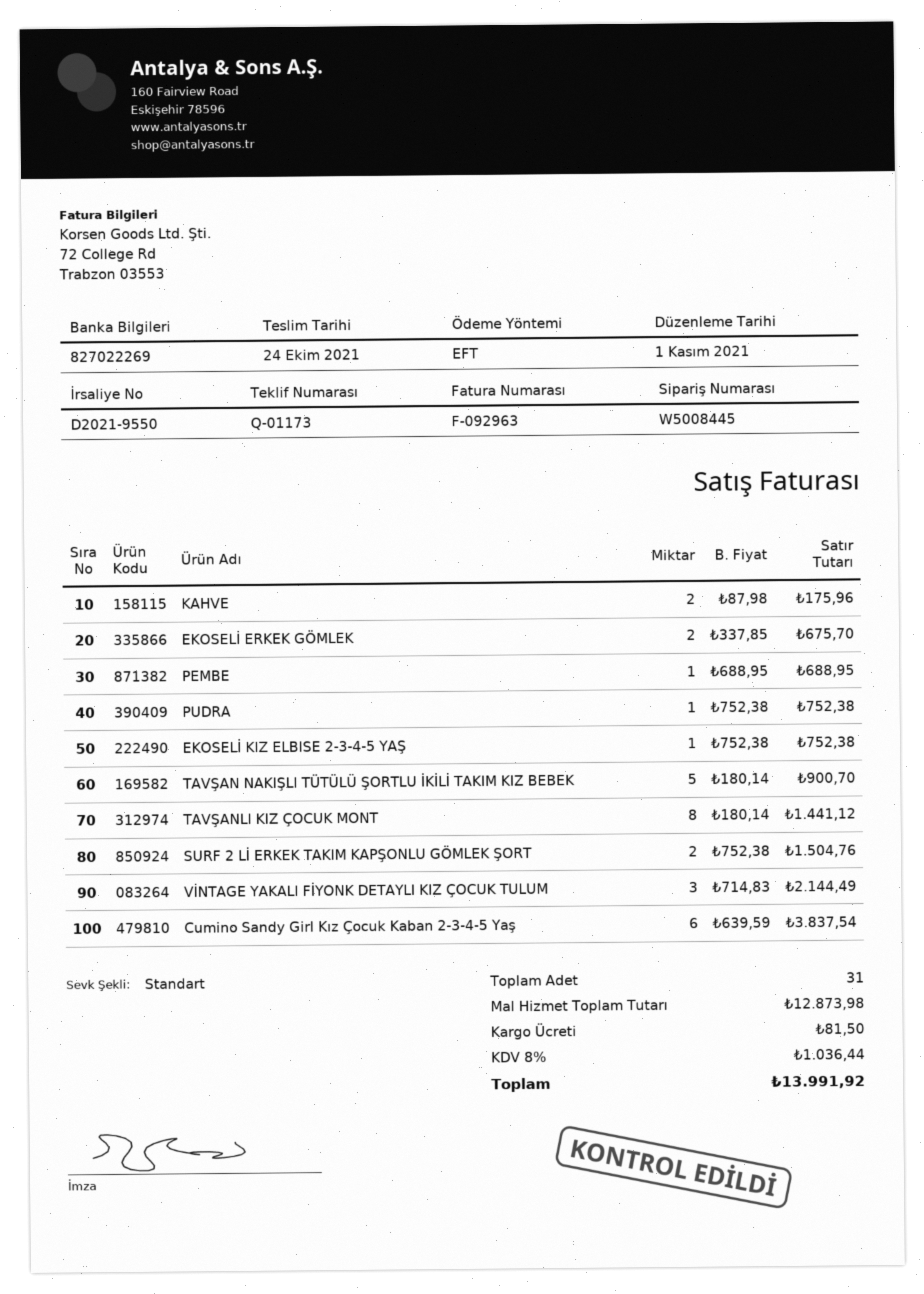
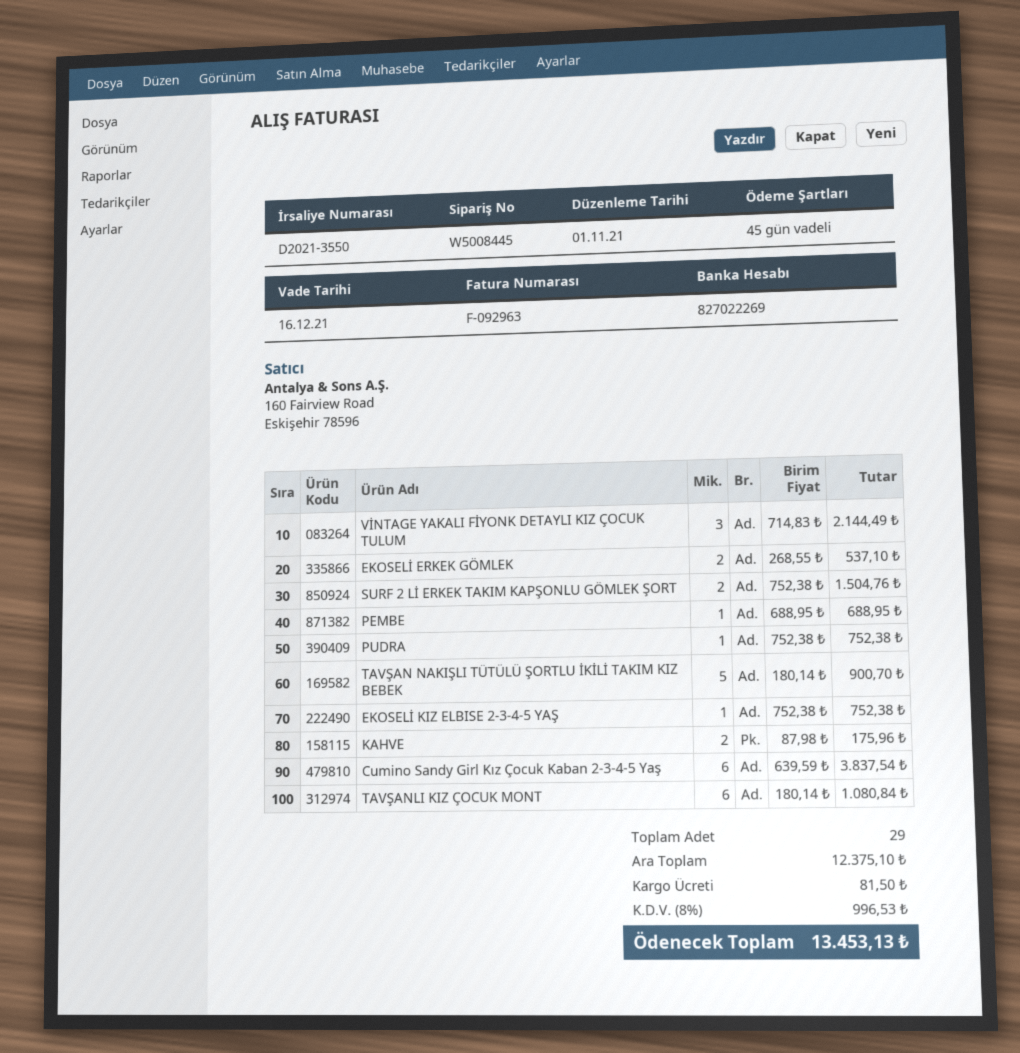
delivery note number: D2021-9550 -> D2021-3550
EKOSELİ ERKEK GÖMLEK: 2 x 337.85 = 675.70 -> 2 x 268.55 = 537.10
TAVŞANLI KIZ ÇOCUK MONT: 8 x 180.14 = 1441.12 -> 6 x 180.14 = 1080.84
total quantity: 31 -> 29
subtotal: 12873.98 -> 12375.10
tax: 8% = 1036.44 -> 8% = 996.53
total: 13991.92 -> 13453.13

